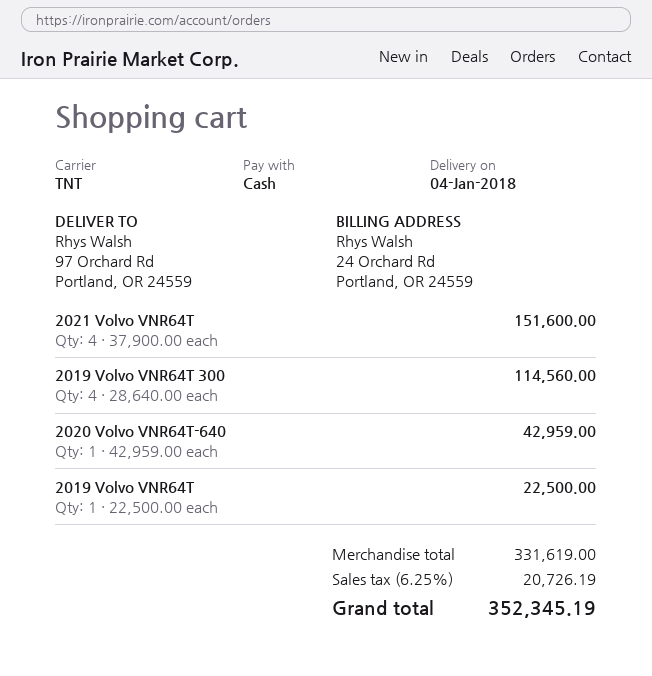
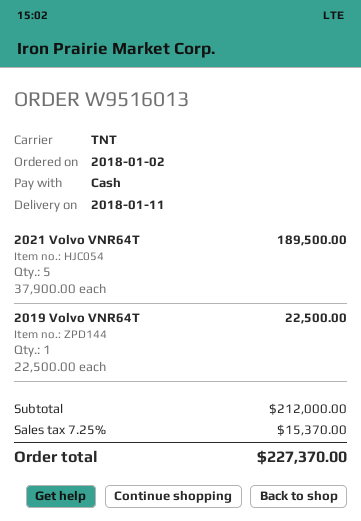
delivery date: 2018-01-04 -> 2018-01-11
2021 Volvo VNR64T: 4 x 37900.00 = 151600.00 -> 5 x 37900.00 = 189500.00
2019 Volvo VNR64T 300: 4 x 28640.00 = 114560.00 -> none
2020 Volvo VNR64T-640: 1 x 42959.00 = 42959.00 -> none
subtotal: 331619.00 -> 212000.00
tax: 6.25% = 20726.19 -> 7.25% = 15370.00
total: 352345.19 -> 227370.00

